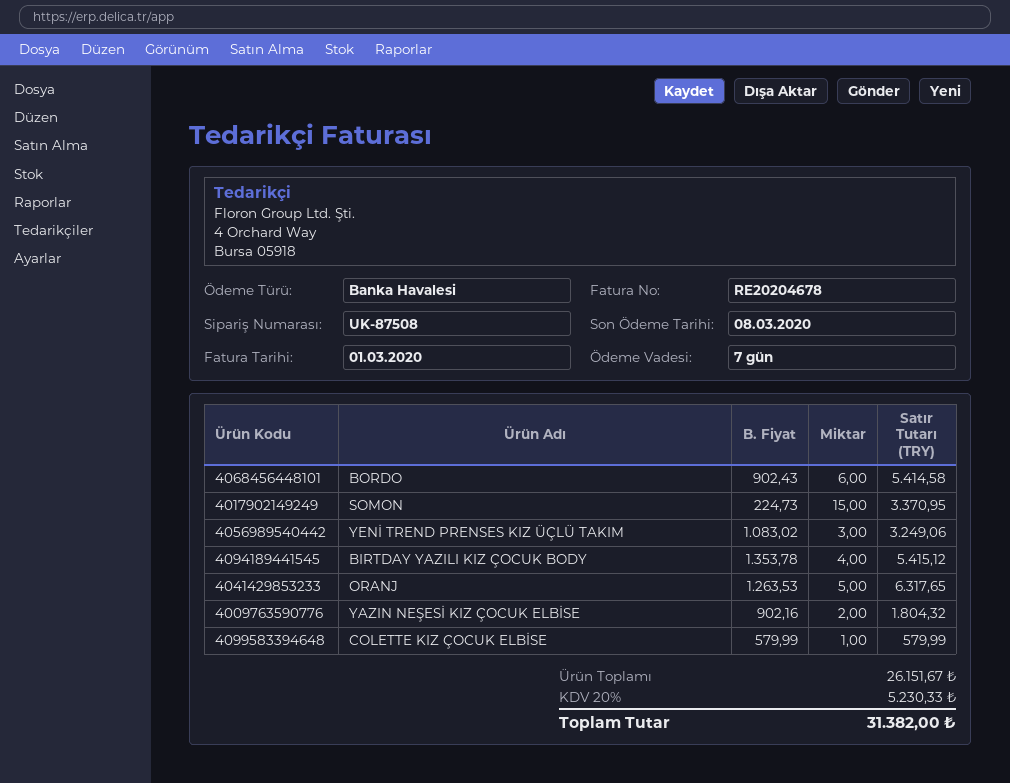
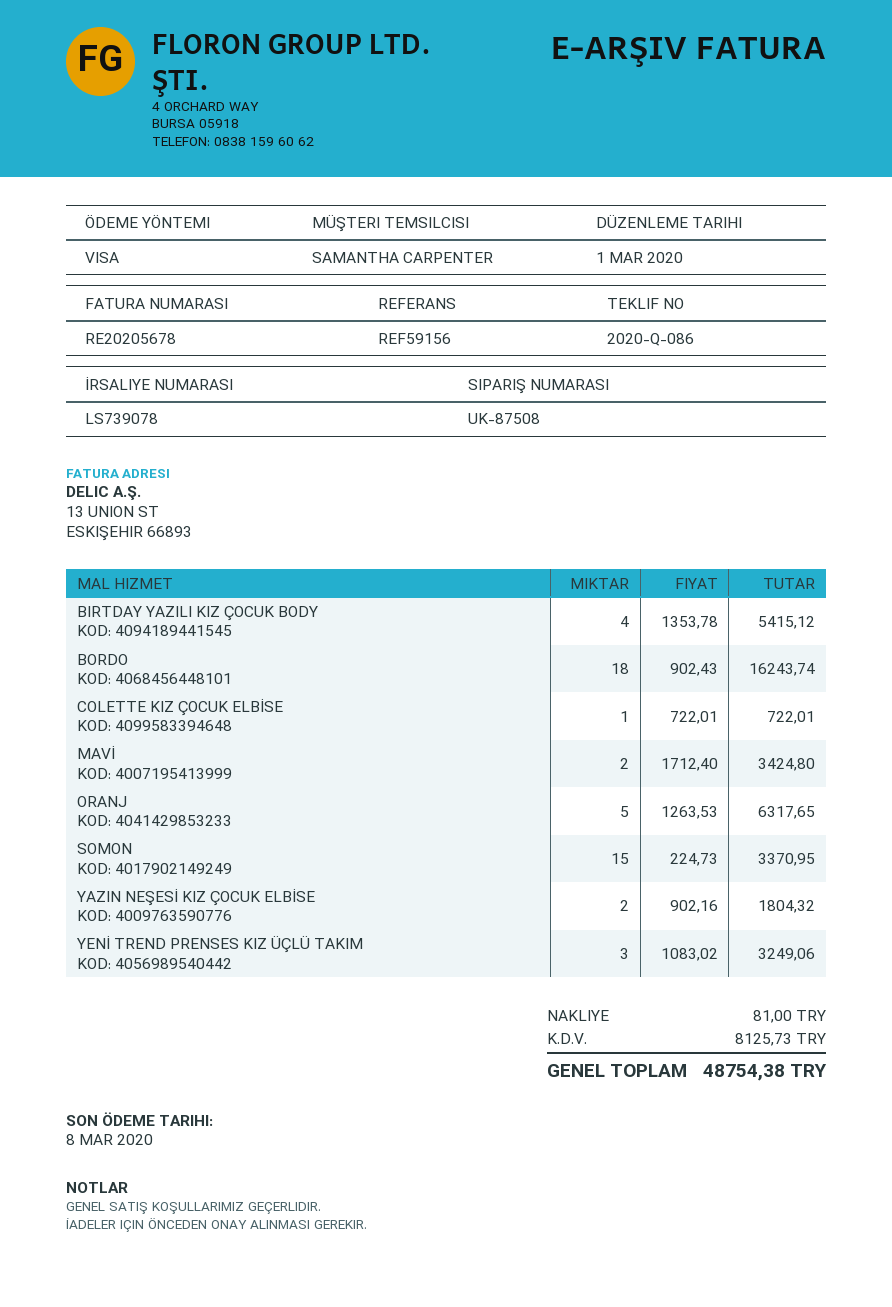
invoice number: RE20204678 -> RE20205678
payment method: bank transfer -> Visa
BORDO: 6 x 902.43 = 5414.58 -> 18 x 902.43 = 16243.74
COLETTE KIZ ÇOCUK ELBİSE: 1 x 579.99 = 579.99 -> 1 x 722.01 = 722.01
MAVİ: none -> 2 x 1712.40 = 3424.80
shipping: none -> 81.00
tax: 5230.33 -> 8125.73
total: 31382.00 -> 48754.38

